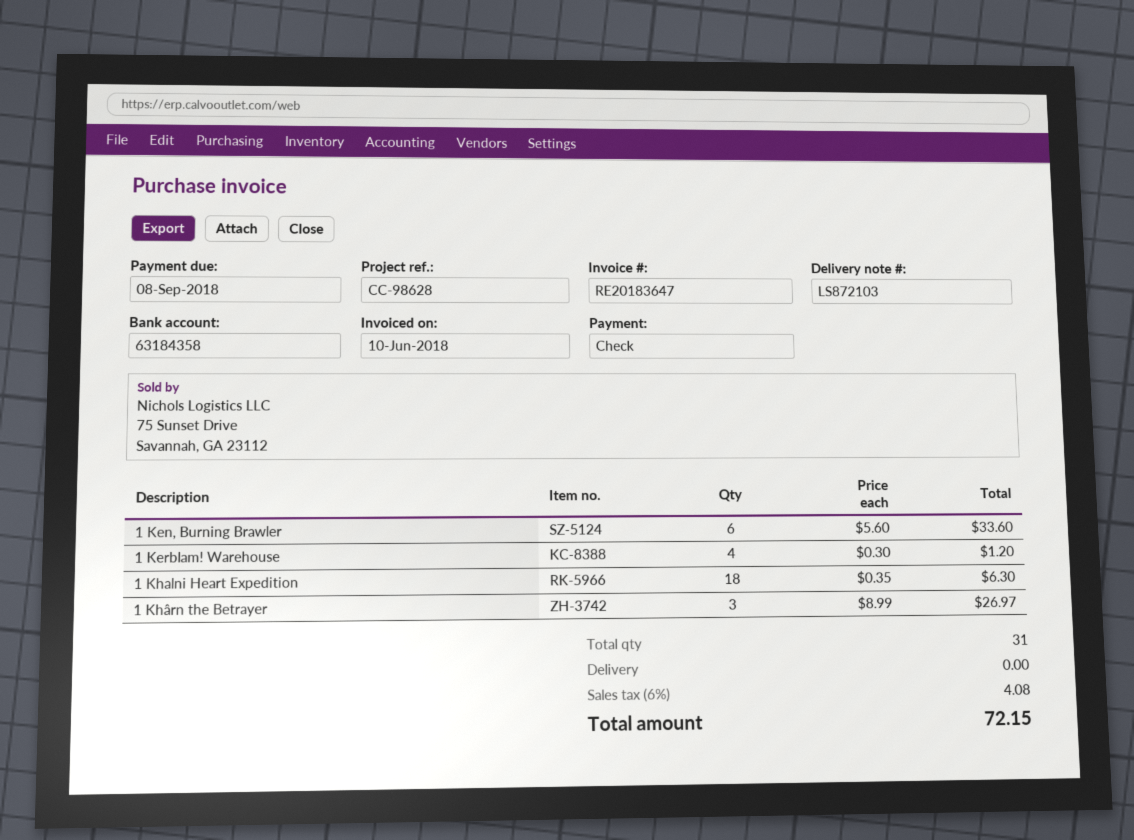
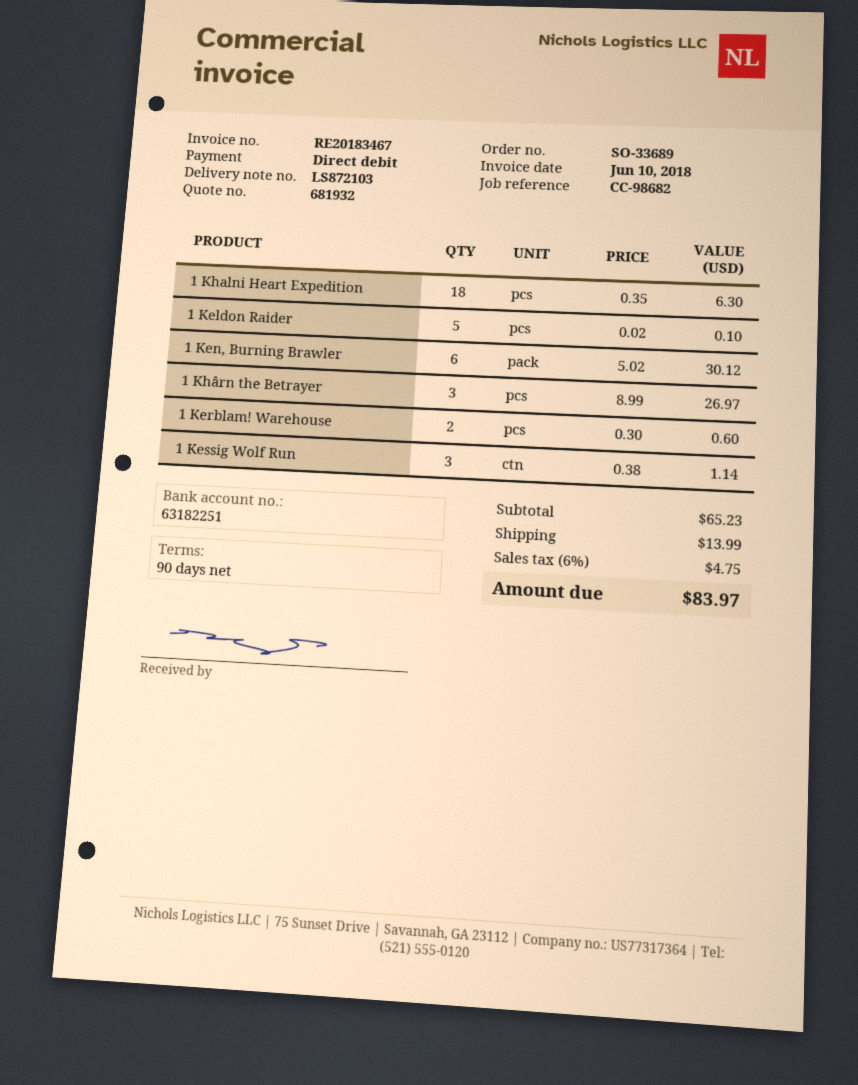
invoice number: RE20183647 -> RE20183467
reference: CC-98628 -> CC-98682
payment method: cheque -> direct debit
bank account: 63184358 -> 63182251
1 Ken, Burning Brawler: 6 x 5.60 = 33.60 -> 6 x 5.02 = 30.12
1 Kerblam! Warehouse: 4 x 0.30 = 1.20 -> 2 x 0.30 = 0.60
1 Keldon Raider: none -> 5 x 0.02 = 0.10
1 Kessig Wolf Run: none -> 3 x 0.38 = 1.14
shipping: 0.00 -> 13.99
tax: 6% = 4.08 -> 6% = 4.75
total: 72.15 -> 83.97

